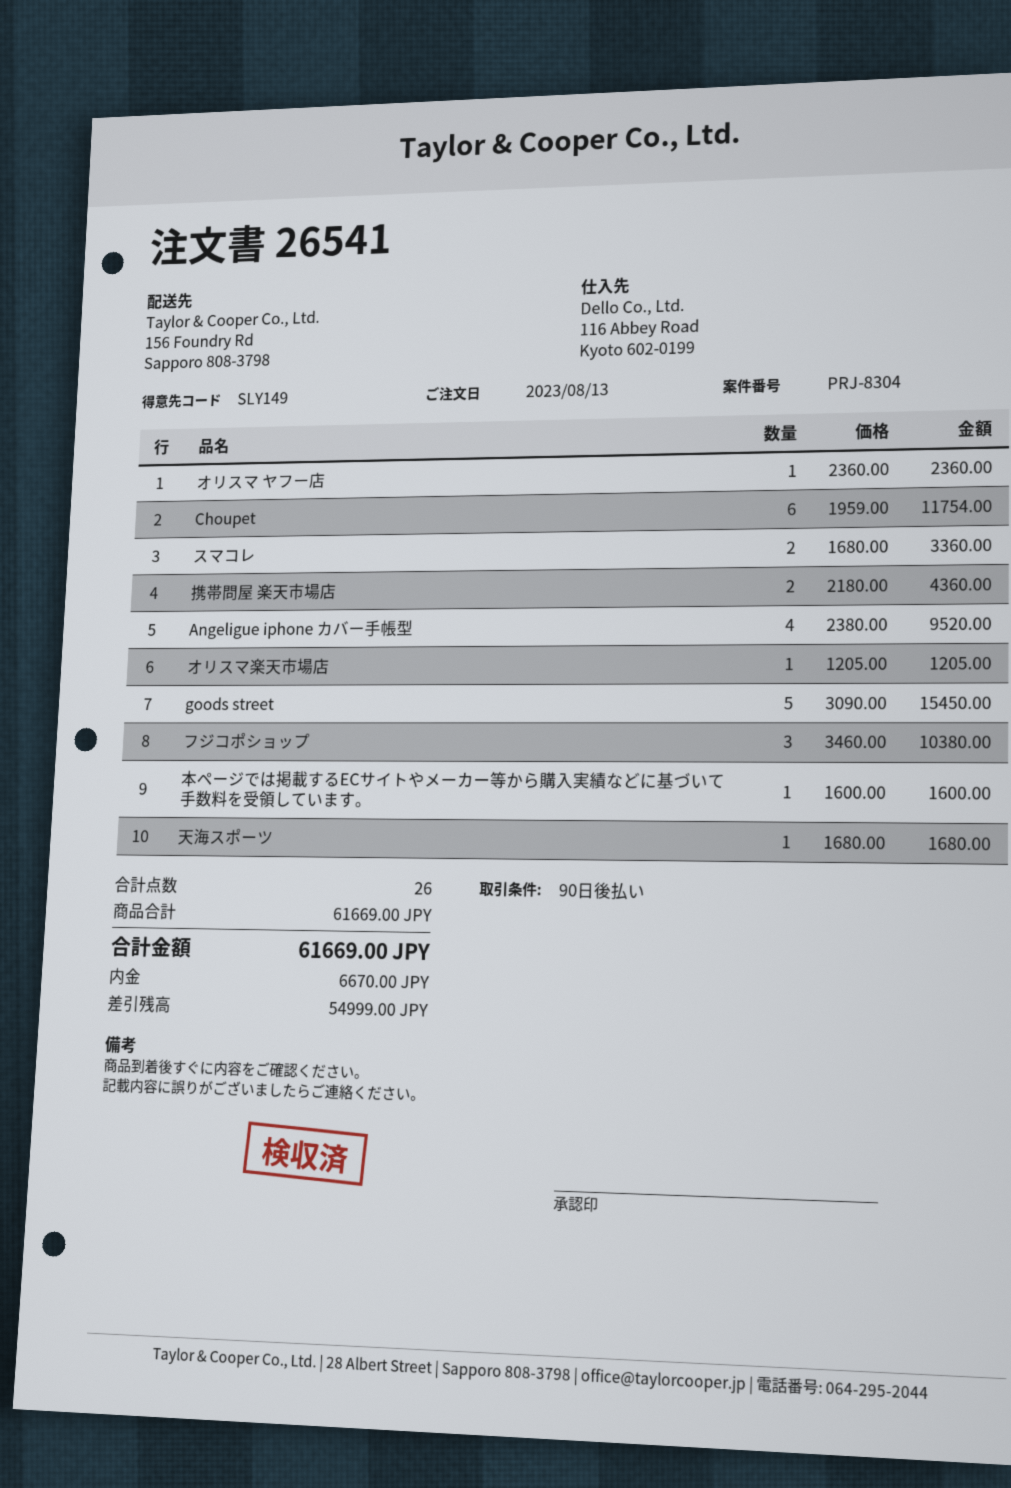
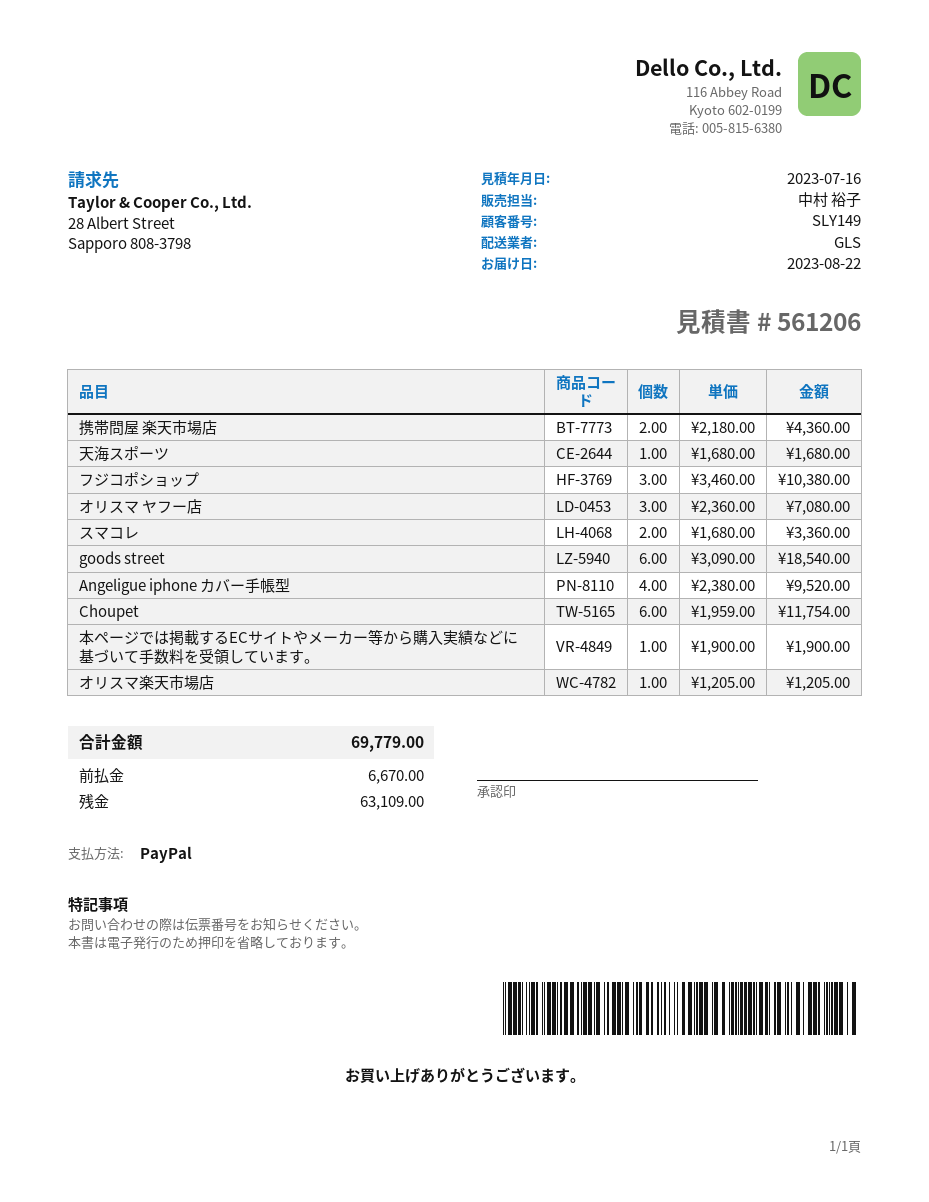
オリスマ ヤフー店: 1 x 2360.00 = 2360.00 -> 3 x 2360.00 = 7080.00
goods street: 5 x 3090.00 = 15450.00 -> 6 x 3090.00 = 18540.00
本ページでは掲載するECサイトやメーカー等から購入実績などに基づいて手数料を受領しています。: 1 x 1600.00 = 1600.00 -> 1 x 1900.00 = 1900.00
total: 61669.00 -> 69779.00
balance: 54999.00 -> 63109.00

